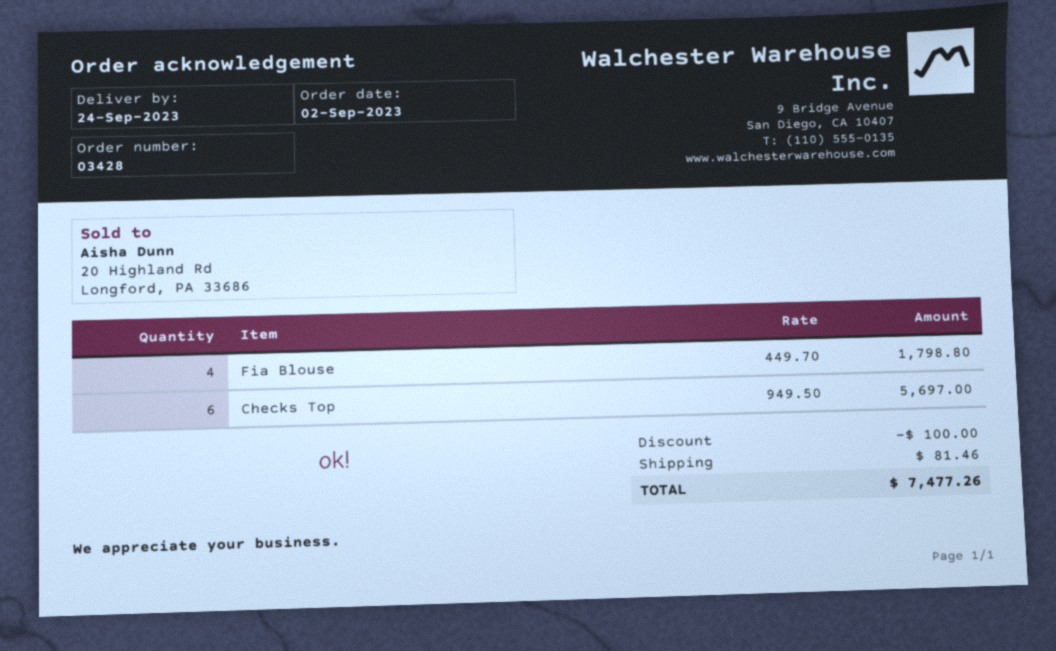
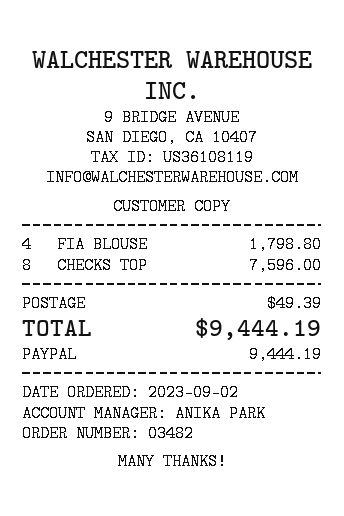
order number: 03428 -> 03482
Checks Top: 6 for 5697.00 -> 8 for 7596.00
discount: 100.00 -> none
shipping: 81.46 -> 49.39
total: 7477.26 -> 9444.19

